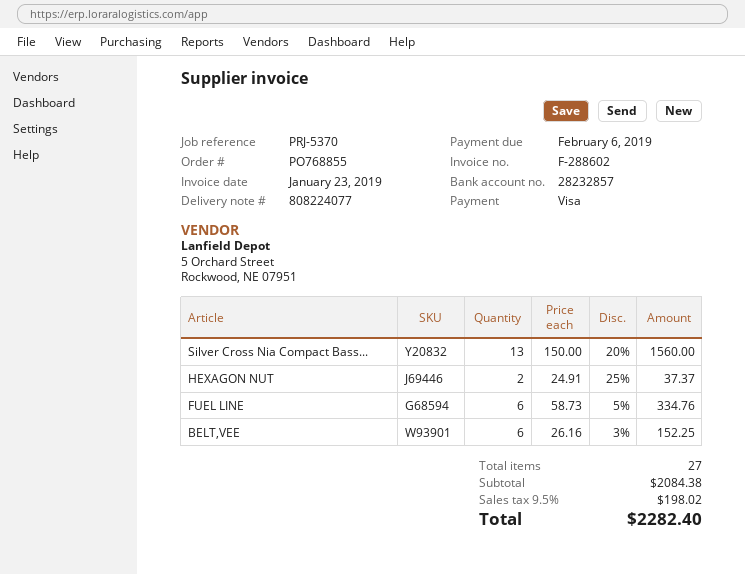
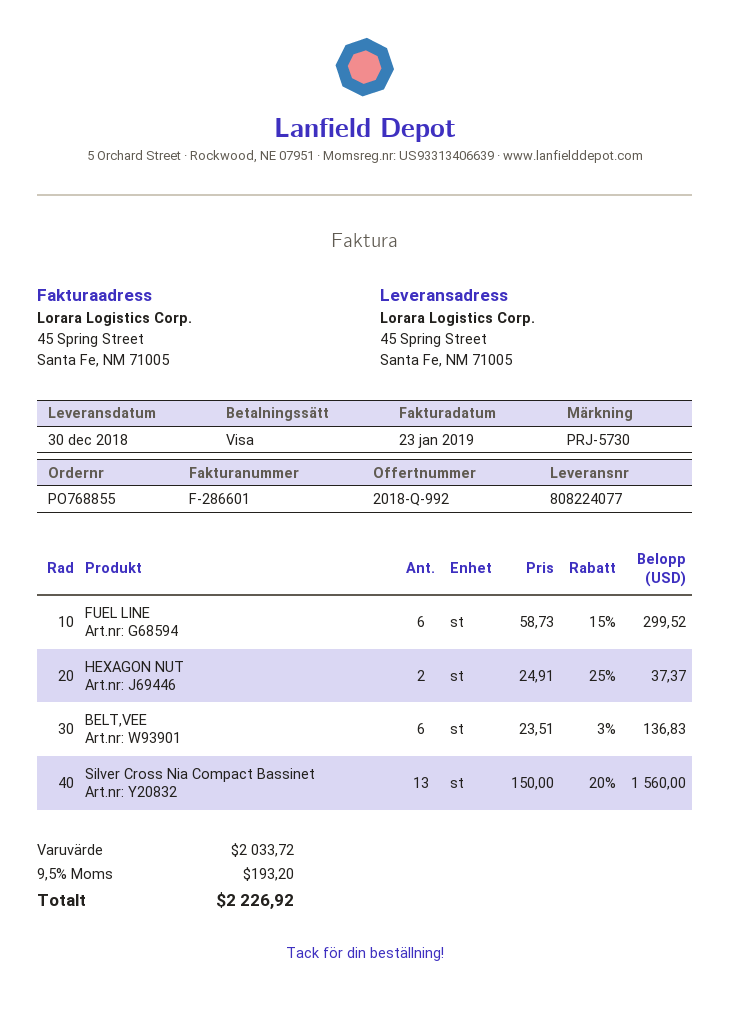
invoice number: F-288602 -> F-286601
reference: PRJ-5370 -> PRJ-5730
FUEL LINE: 6 x 58.73 - 5% = 334.76 -> 6 x 58.73 - 15% = 299.52
BELT,VEE: 6 x 26.16 - 3% = 152.25 -> 6 x 23.51 - 3% = 136.83
subtotal: 2084.38 -> 2033.72
tax: 9.5% = 198.02 -> 9.5% = 193.20
total: 2282.40 -> 2226.92

